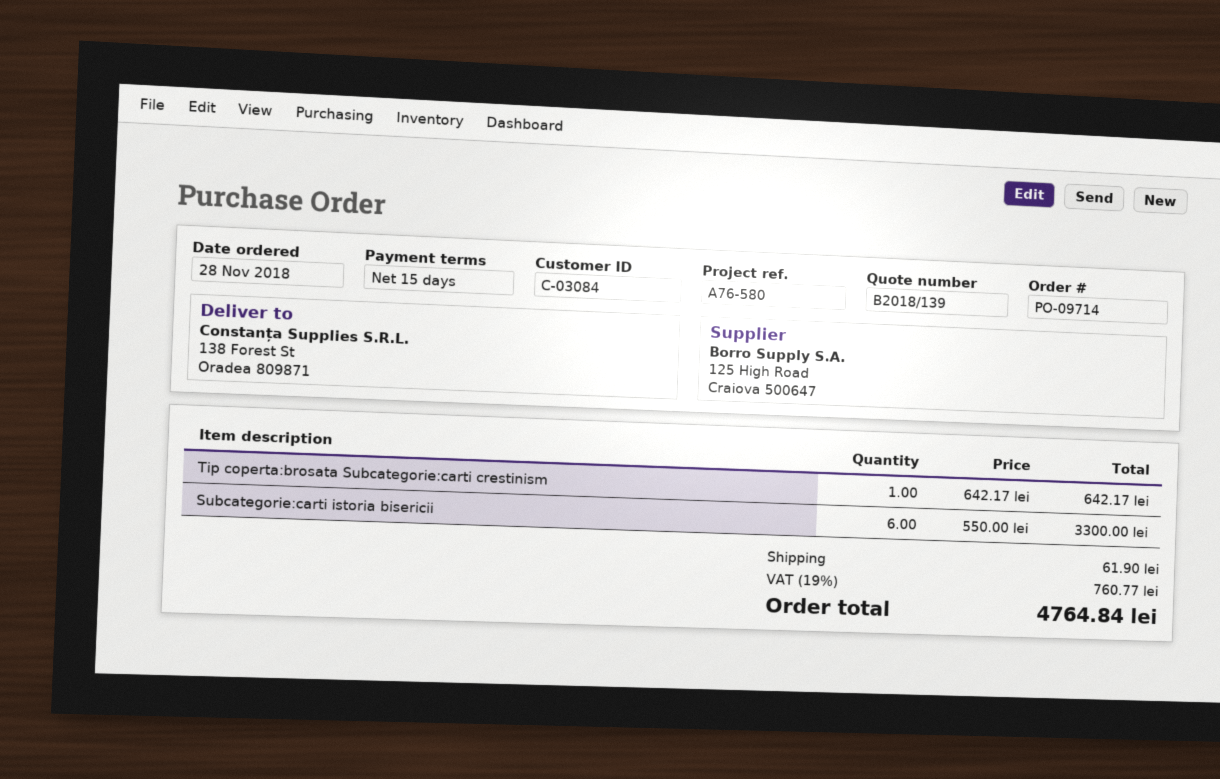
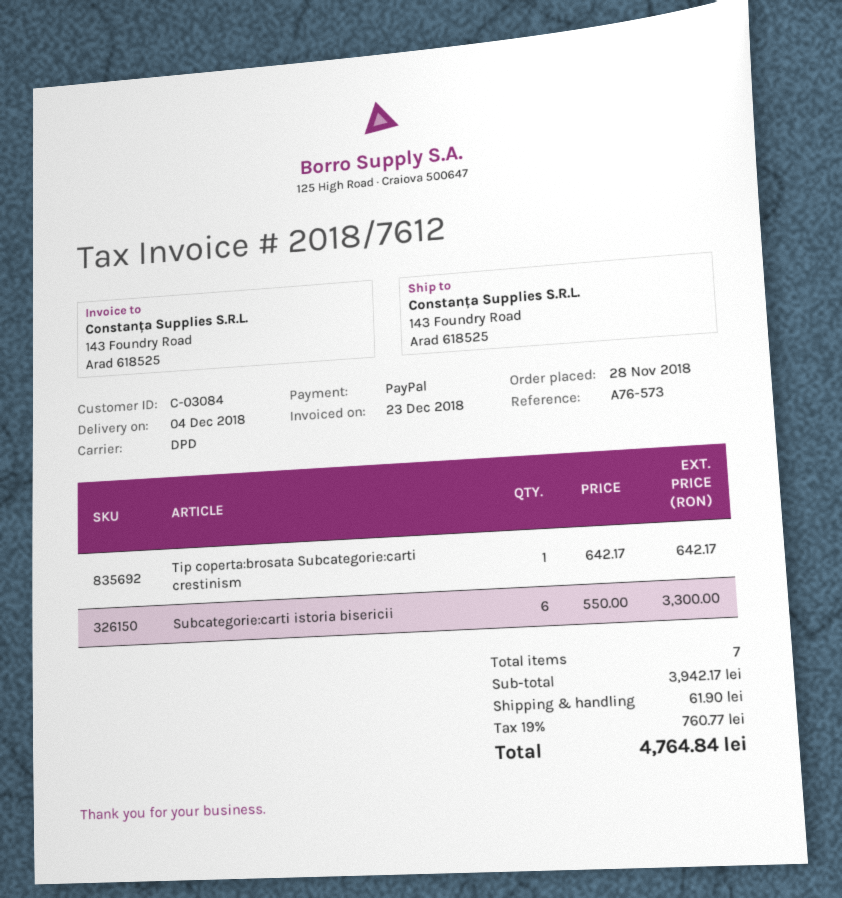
reference: A76-580 -> A76-573
ship to: 138 Forest St, Oradea 809871 -> 143 Foundry Road, Arad 618525

